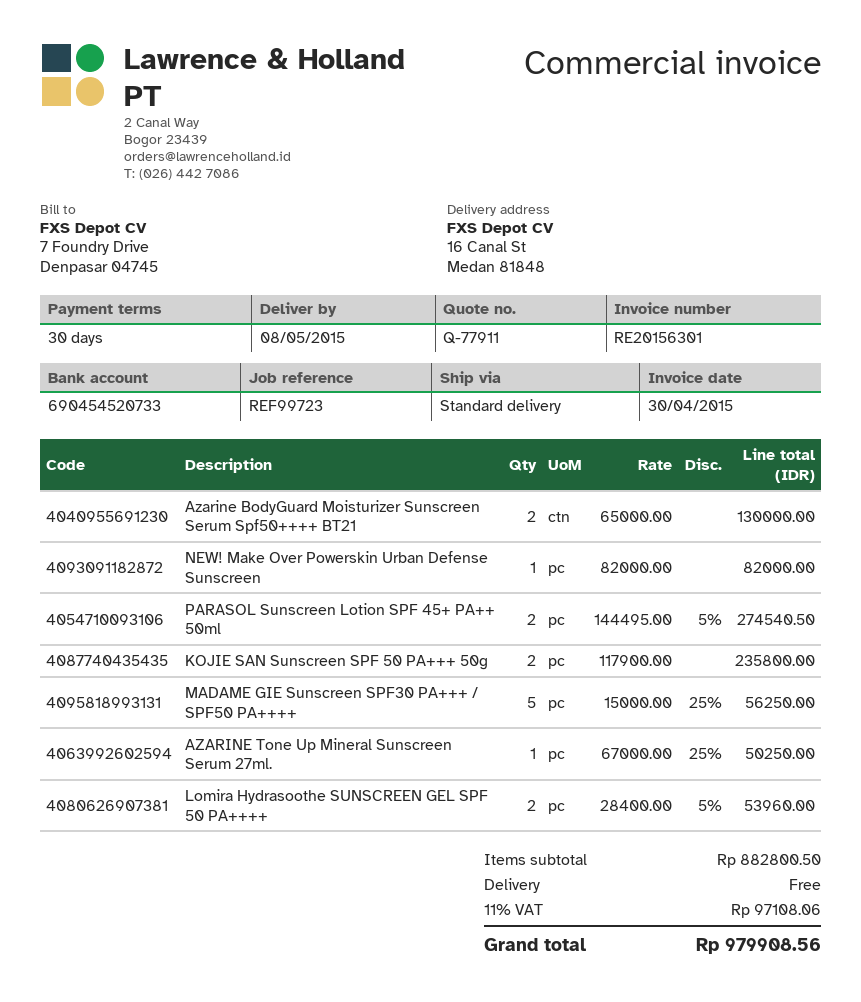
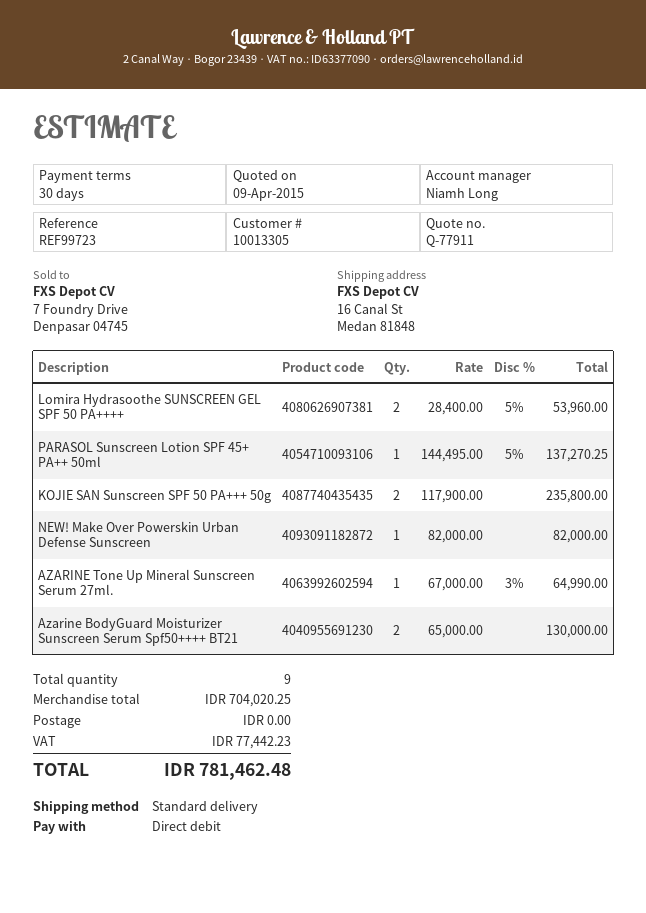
PARASOL Sunscreen Lotion SPF 45+ PA++ 50ml: 2 x 144495.00 - 5% = 274540.50 -> 1 x 144495.00 - 5% = 137270.25
MADAME GIE Sunscreen SPF30 PA+++ / SPF50 PA++++: 5 x 15000.00 - 25% = 56250.00 -> none
AZARINE Tone Up Mineral Sunscreen Serum 27ml.: 1 x 67000.00 - 25% = 50250.00 -> 1 x 67000.00 - 3% = 64990.00
subtotal: 882800.50 -> 704020.25
tax: 97108.06 -> 77442.23
total: 979908.56 -> 781462.48

